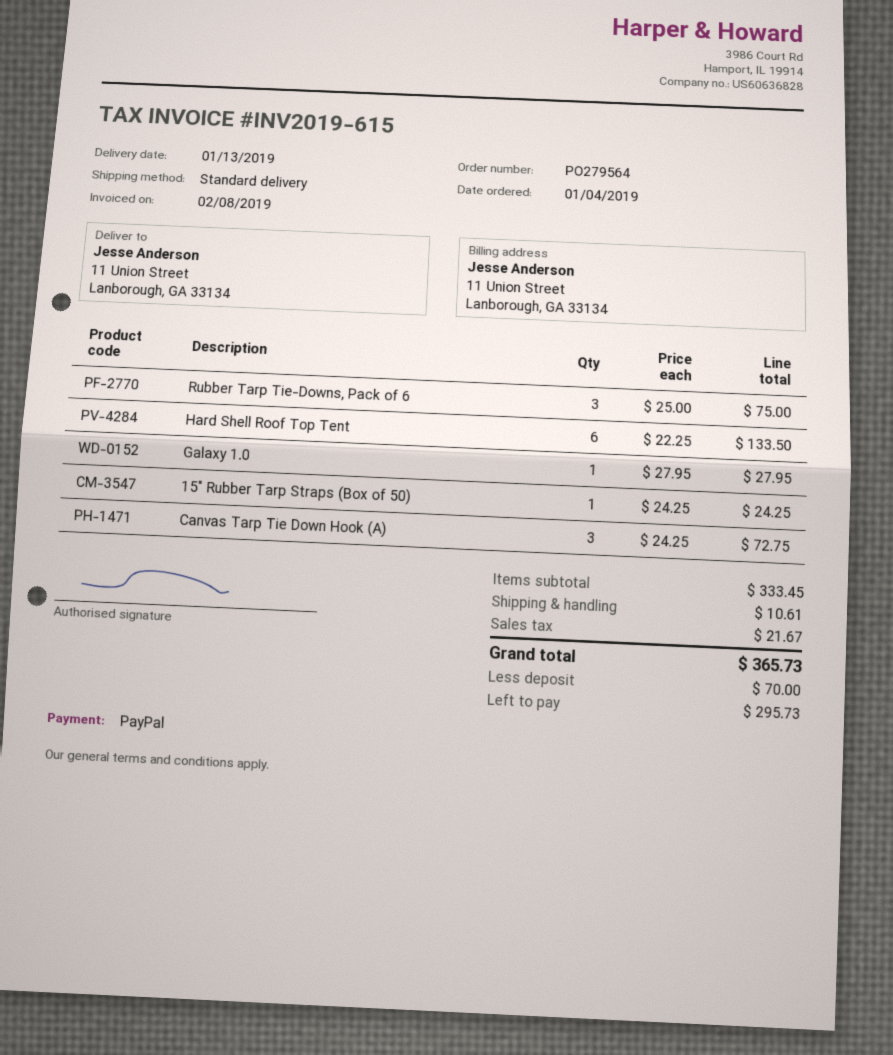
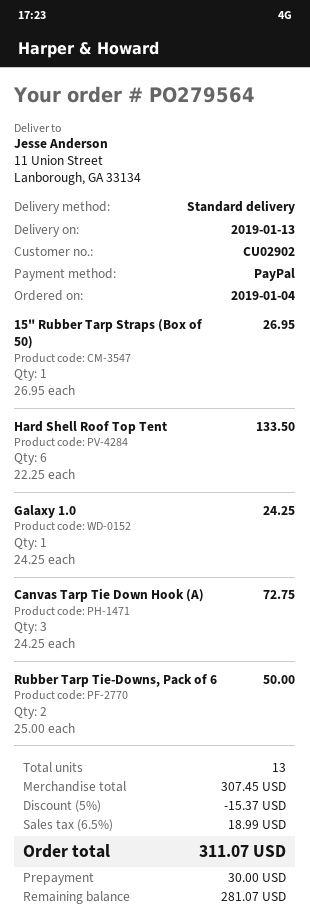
Rubber Tarp Tie-Downs, Pack of 6: 3 x 25.00 = 75.00 -> 2 x 25.00 = 50.00
Galaxy 1.0: 1 x 27.95 = 27.95 -> 1 x 24.25 = 24.25
15" Rubber Tarp Straps (Box of 50): 1 x 24.25 = 24.25 -> 1 x 26.95 = 26.95
subtotal: 333.45 -> 307.45
discount: none -> 5% = 15.37
shipping: 10.61 -> none
tax: 21.67 -> 18.99
total: 365.73 -> 311.07
deposit: 70.00 -> 30.00
balance: 295.73 -> 281.07

